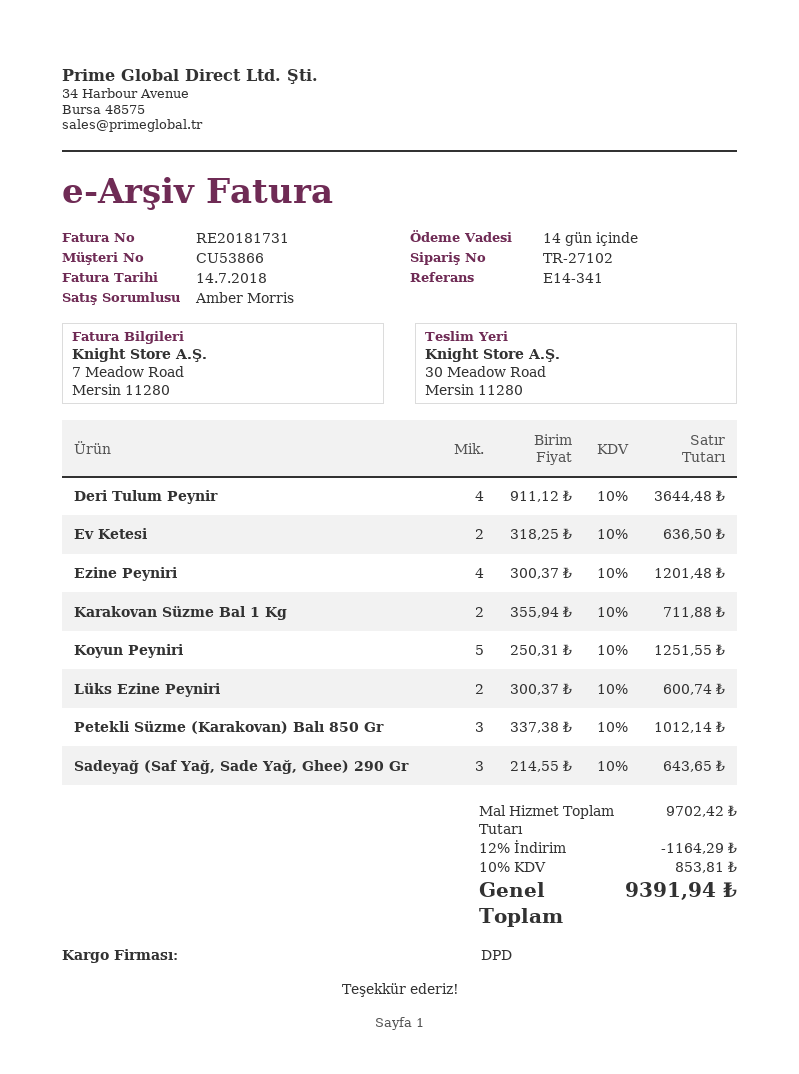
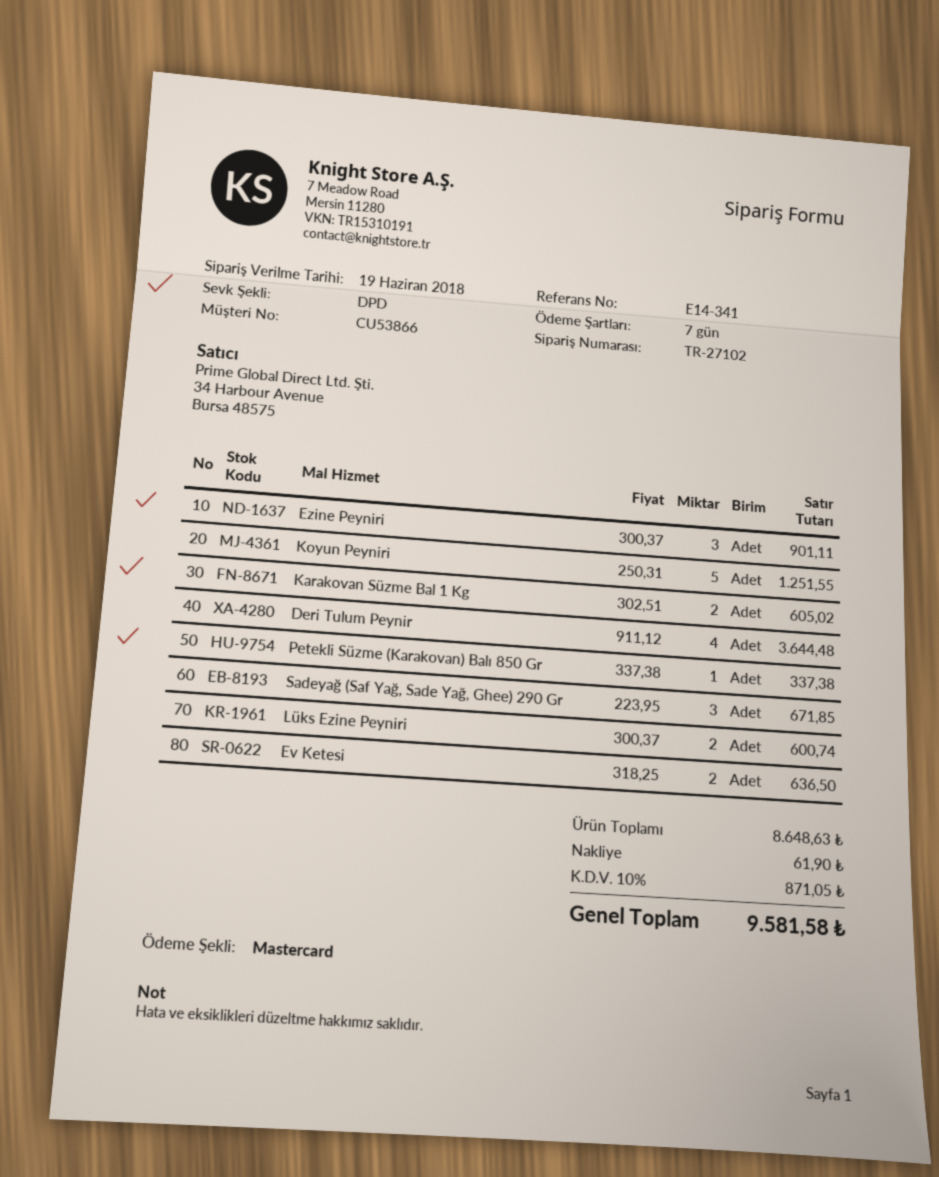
payment terms: 14 days -> 7 days
Ezine Peyniri: 4 x 300.37 = 1201.48 -> 3 x 300.37 = 901.11
Karakovan Süzme Bal 1 Kg: 2 x 355.94 = 711.88 -> 2 x 302.51 = 605.02
Petekli Süzme (Karakovan) Balı 850 Gr: 3 x 337.38 = 1012.14 -> 1 x 337.38 = 337.38
Sadeyağ (Saf Yağ, Sade Yağ, Ghee) 290 Gr: 3 x 214.55 = 643.65 -> 3 x 223.95 = 671.85
subtotal: 9702.42 -> 8648.63
discount: 12% = 1164.29 -> none
shipping: none -> 61.90
tax: 10% = 853.81 -> 10% = 871.05
total: 9391.94 -> 9581.58

